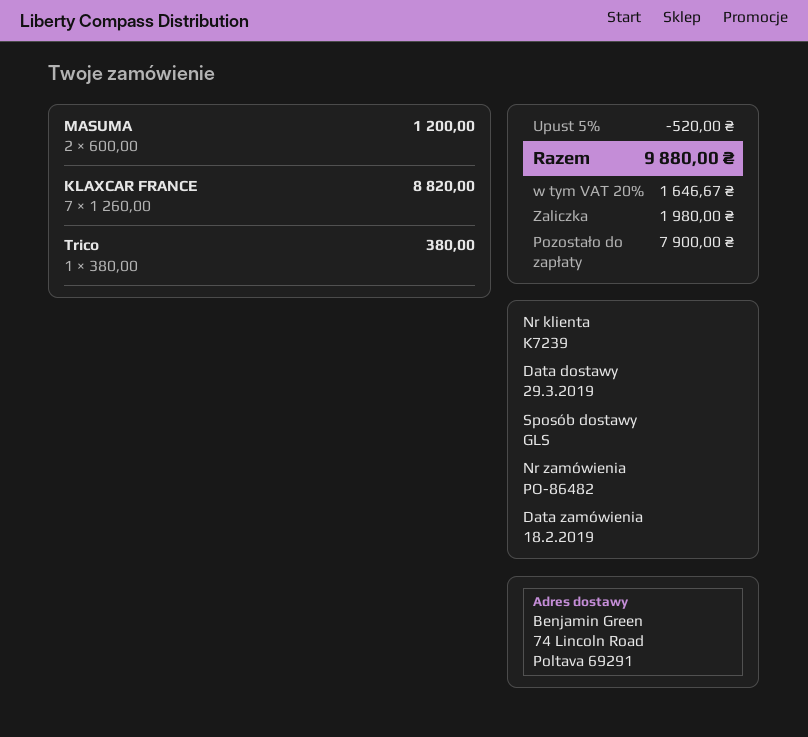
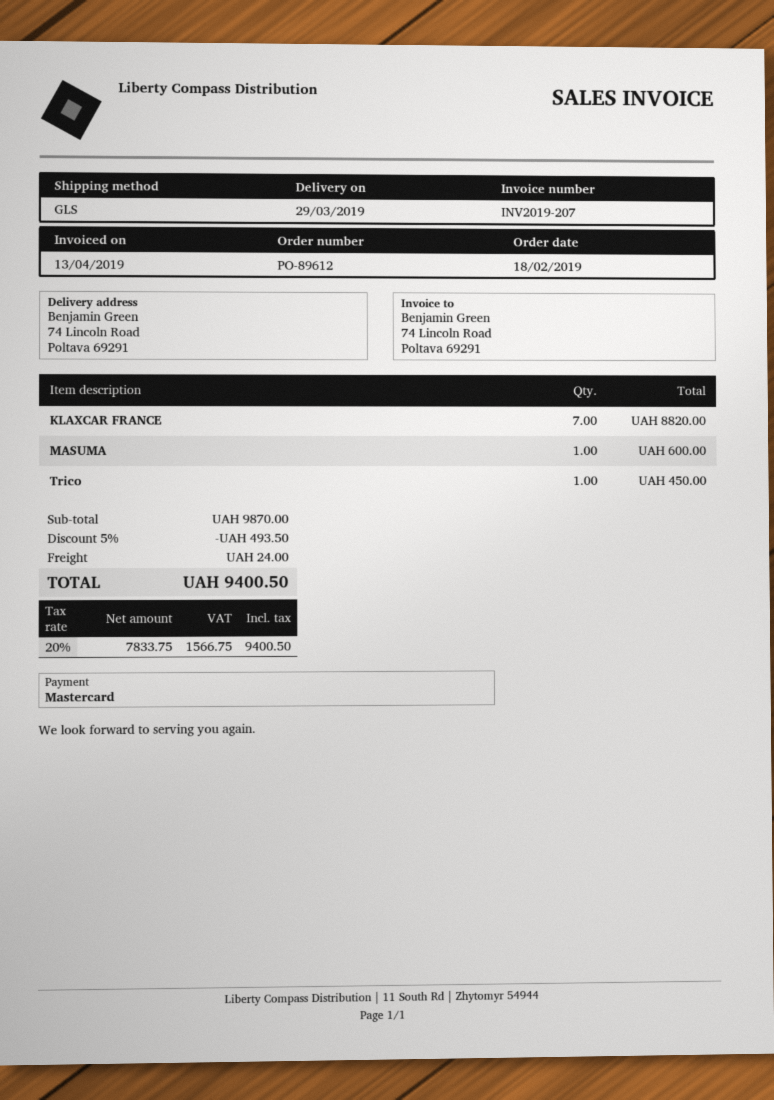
order number: PO-86482 -> PO-89612
MASUMA: 2 for 1200.00 -> 1 for 600.00
Trico: 1 for 380.00 -> 1 for 450.00
discount: 5% = 520.00 -> 5% = 493.50
shipping: none -> 24.00
tax: 20% = 1646.67 -> 20% = 1566.75
total: 9880.00 -> 9400.50

